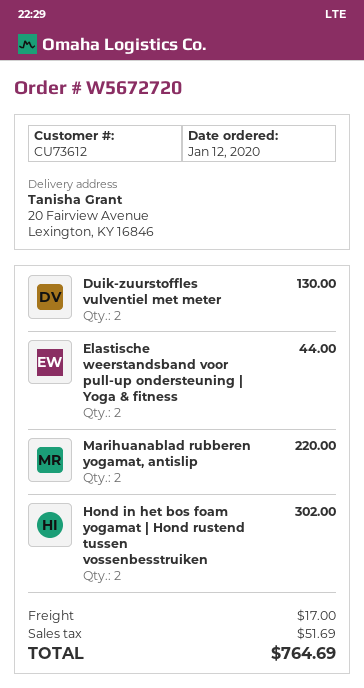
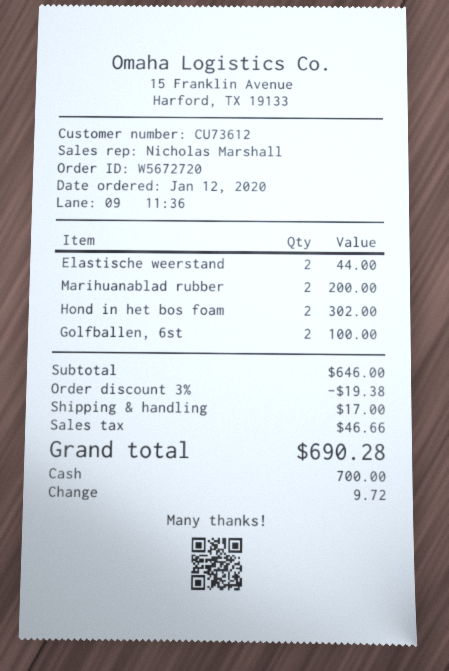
Duik-zuurstoffles vulventiel met meter: 2 for 130.00 -> none
Marihuanablad rubberen yogamat, antislip: 2 for 220.00 -> 2 for 200.00
Golfballen, 6st: none -> 2 for 100.00
discount: none -> 3% = 19.38
tax: 51.69 -> 46.66
total: 764.69 -> 690.28

